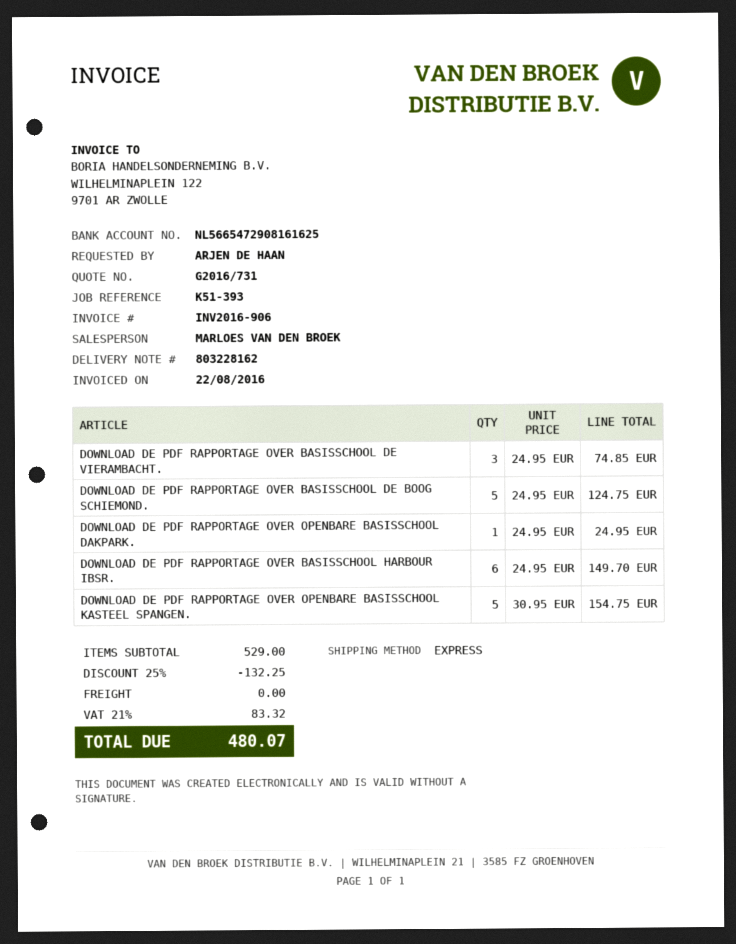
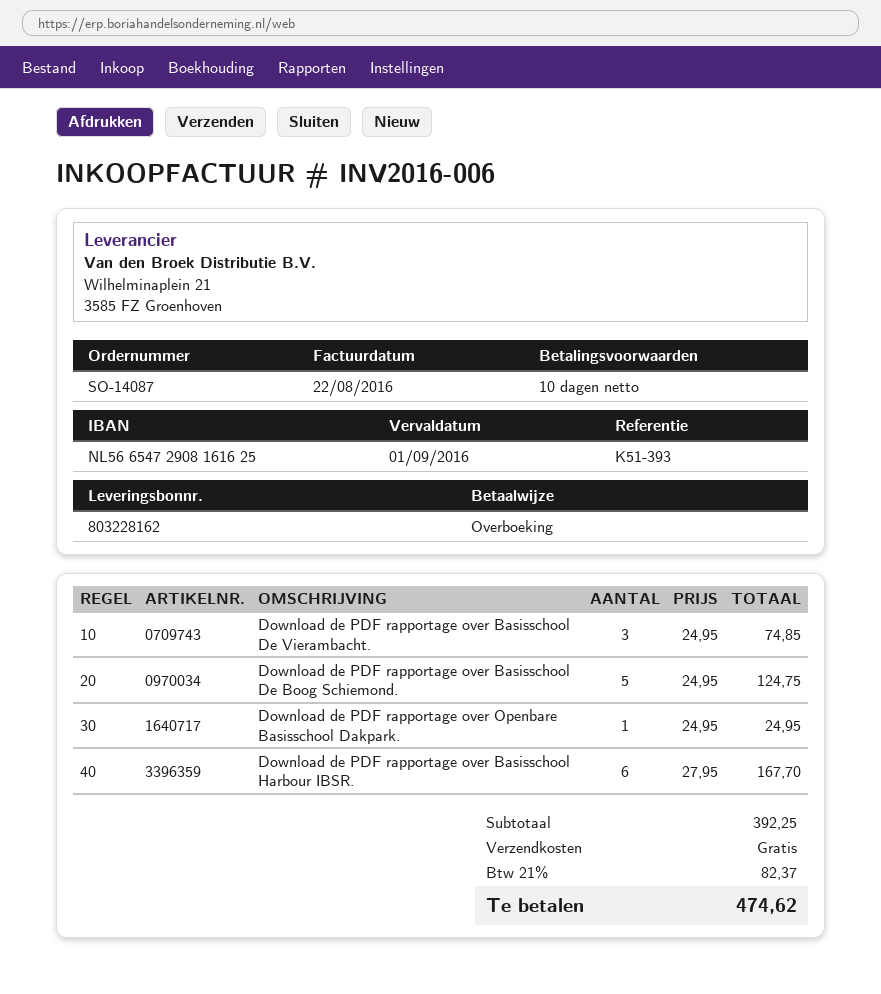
invoice number: INV2016-906 -> INV2016-006
DOWNLOAD DE PDF RAPPORTAGE OVER BASISSCHOOL HARBOUR IBSR.: 6 x 24.95 = 149.70 -> 6 x 27.95 = 167.70
DOWNLOAD DE PDF RAPPORTAGE OVER OPENBARE BASISSCHOOL KASTEEL SPANGEN.: 5 x 30.95 = 154.75 -> none
subtotal: 529.00 -> 392.25
discount: 25% = 132.25 -> none
tax: 21% = 83.32 -> 21% = 82.37
total: 480.07 -> 474.62

